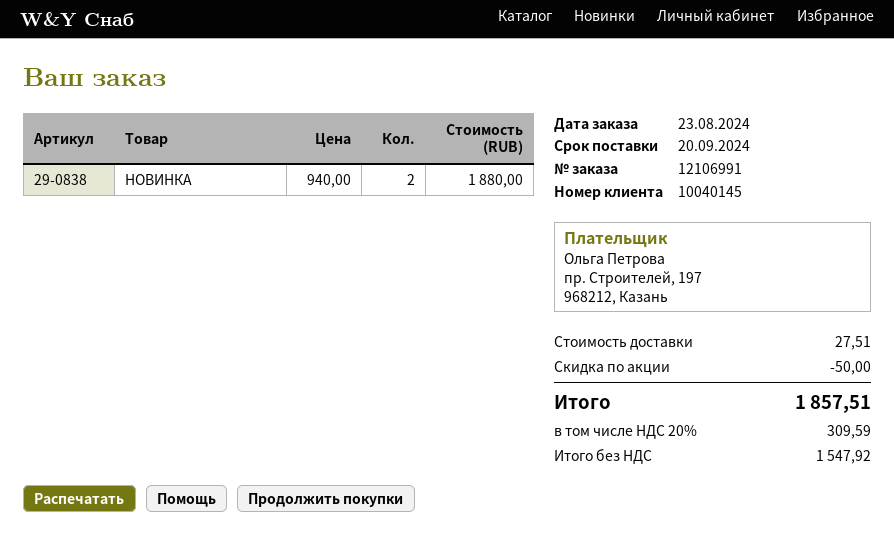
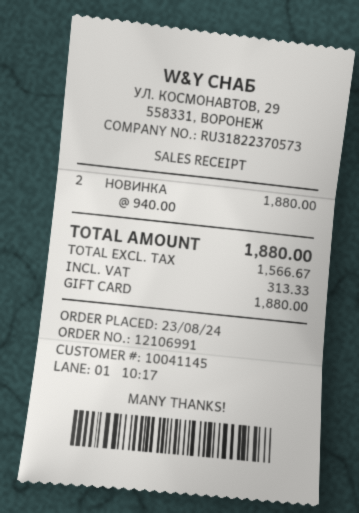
customer number: 10040145 -> 10041145
discount: 50.00 -> none
shipping: 27.51 -> none
net: 1547.92 -> 1566.67
tax: 309.59 -> 313.33
total: 1857.51 -> 1880.00

